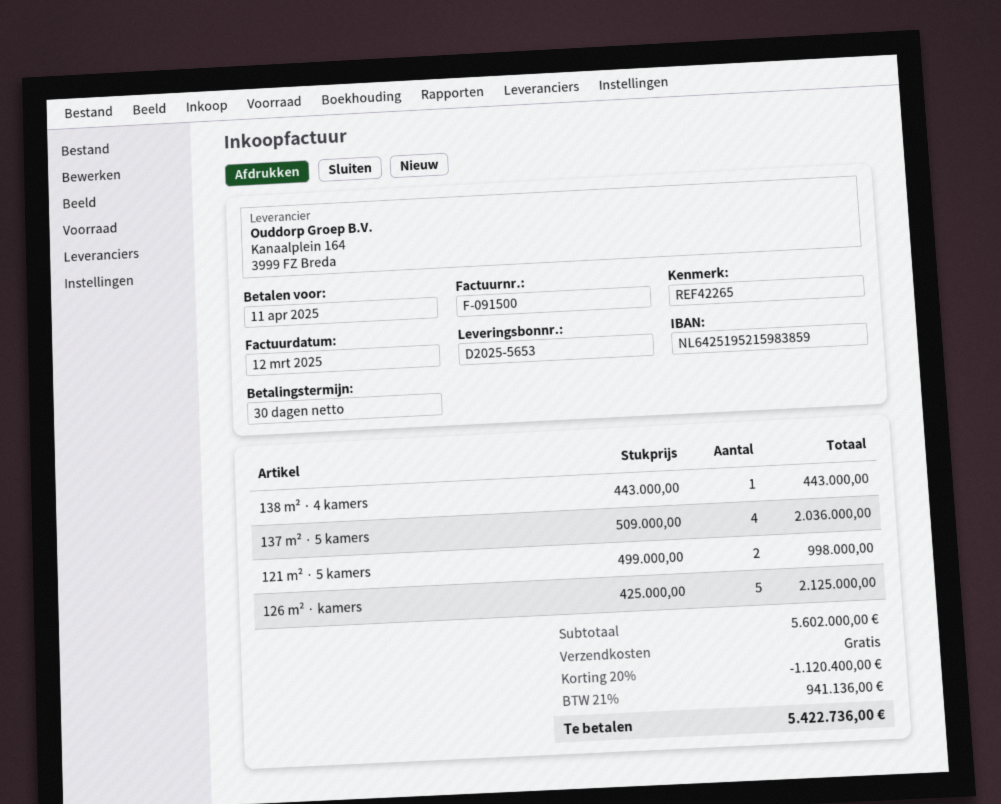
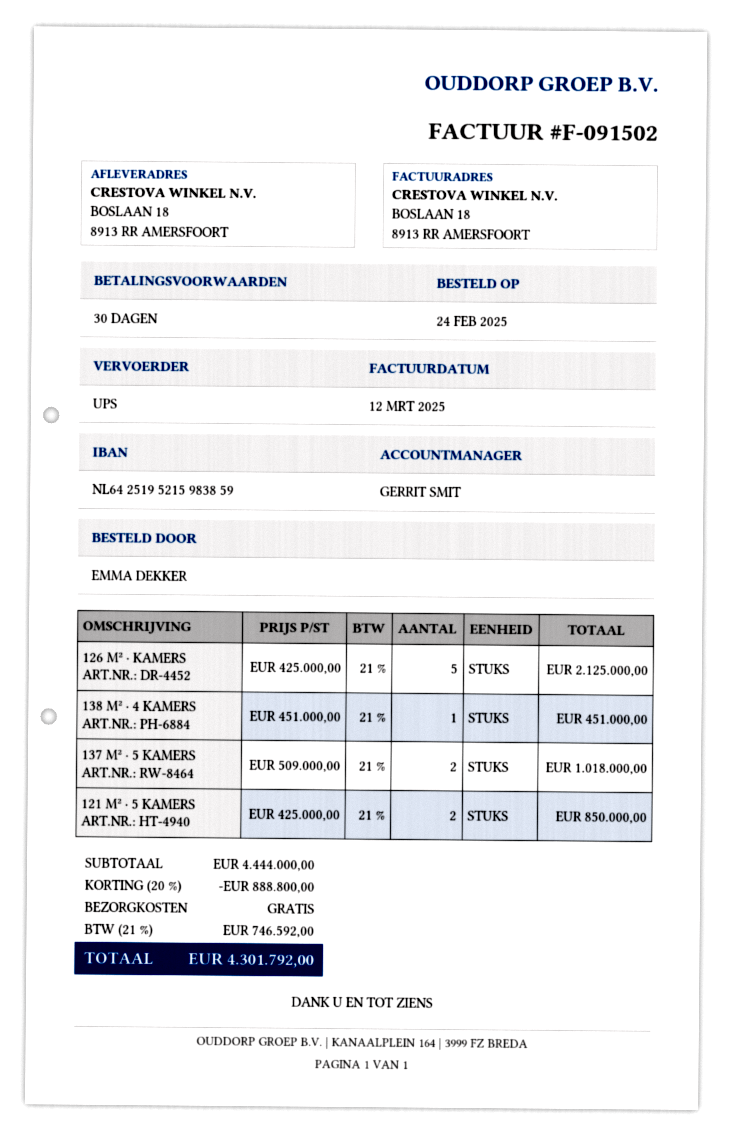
invoice number: F-091500 -> F-091502
138 m² · 4 kamers: 1 x 443000.00 = 443000.00 -> 1 x 451000.00 = 451000.00
137 m² · 5 kamers: 4 x 509000.00 = 2036000.00 -> 2 x 509000.00 = 1018000.00
121 m² · 5 kamers: 2 x 499000.00 = 998000.00 -> 2 x 425000.00 = 850000.00
subtotal: 5602000.00 -> 4444000.00
discount: 20% = 1120400.00 -> 20% = 888800.00
tax: 21% = 941136.00 -> 21% = 746592.00
total: 5422736.00 -> 4301792.00

